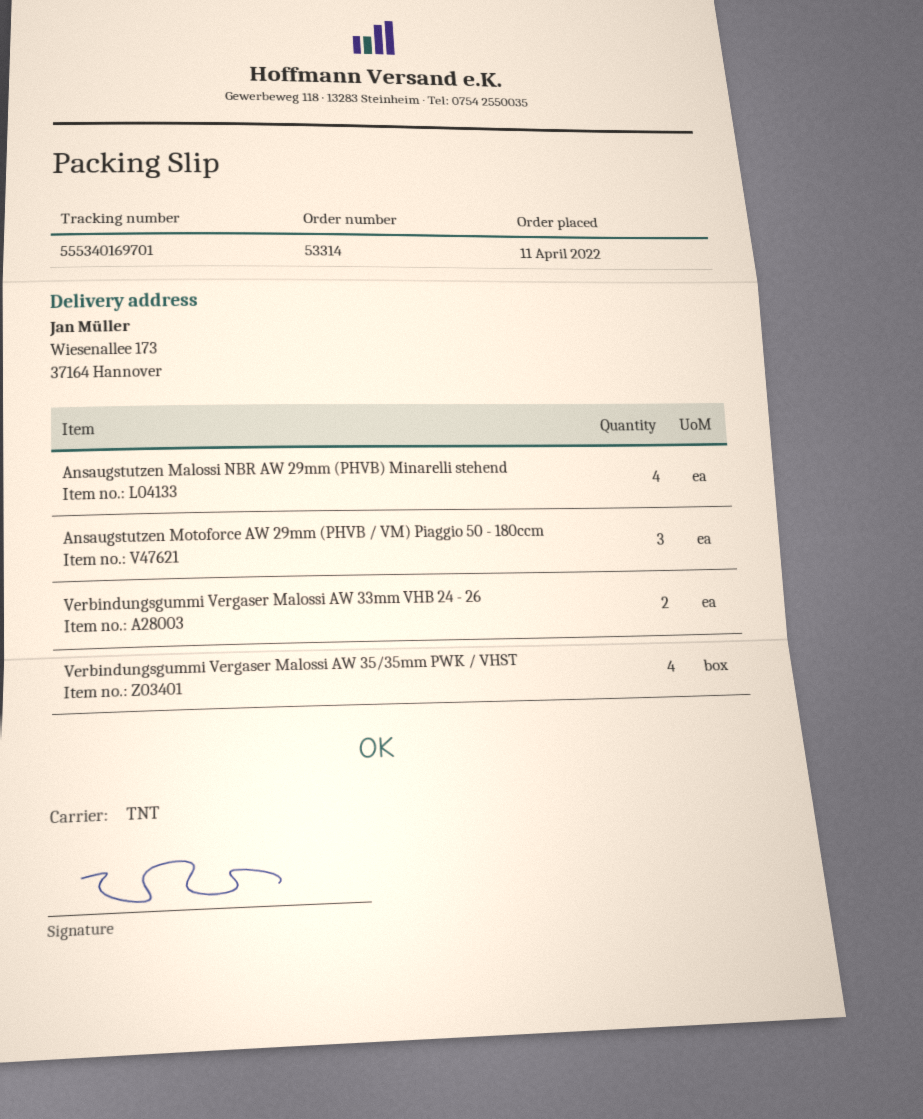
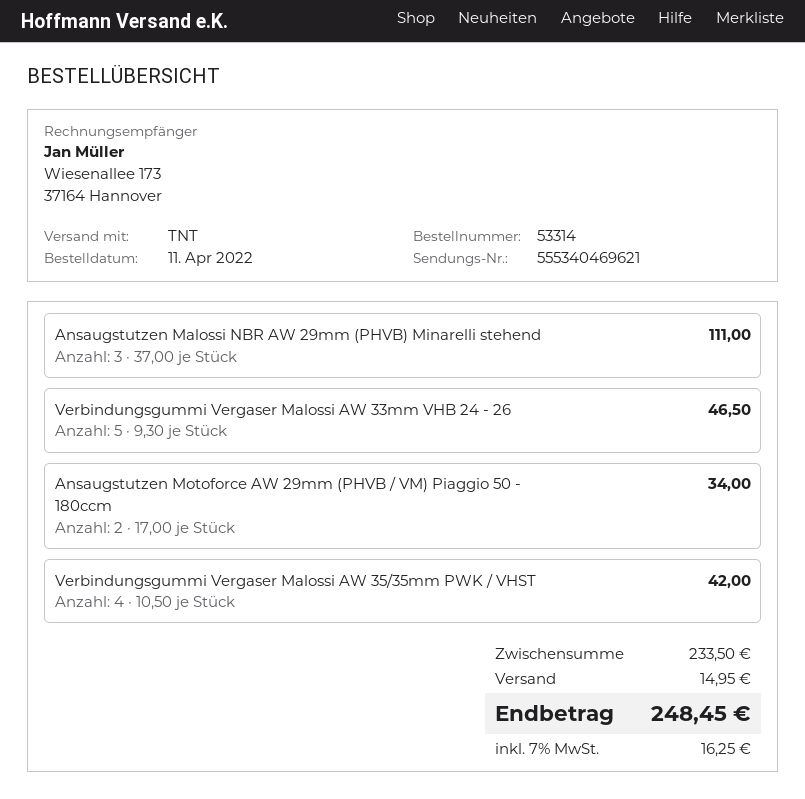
tracking number: 555340169701 -> 555340469621
Ansaugstutzen Malossi NBR AW 29mm (PHVB) Minarelli stehend: 4 -> 3
Ansaugstutzen Motoforce AW 29mm (PHVB / VM) Piaggio 50 - 180ccm: 3 -> 2
Verbindungsgummi Vergaser Malossi AW 33mm VHB 24 - 26: 2 -> 5

